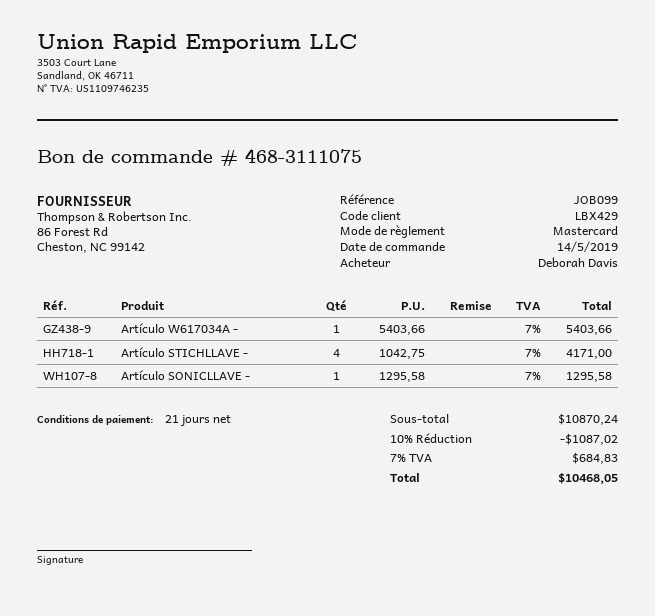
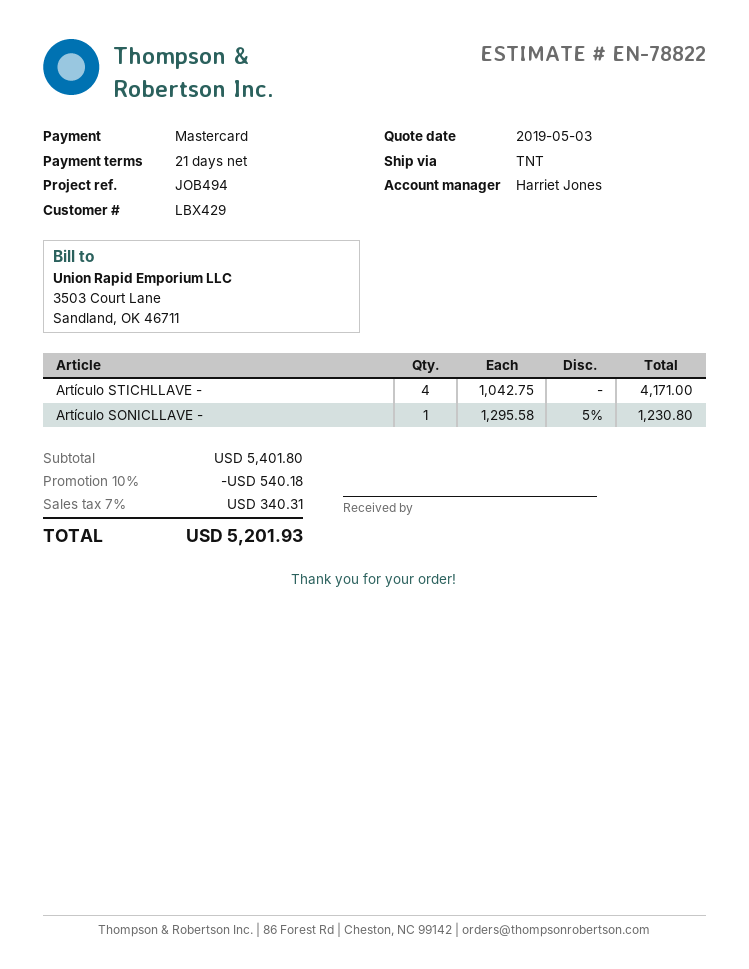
reference: JOB099 -> JOB494
Artículo W617034A -: 1 x 5403.66 = 5403.66 -> none
Artículo SONICLLAVE -: 1 x 1295.58 = 1295.58 -> 1 x 1295.58 - 5% = 1230.80
subtotal: 10870.24 -> 5401.80
discount: 10% = 1087.02 -> 10% = 540.18
tax: 7% = 684.83 -> 7% = 340.31
total: 10468.05 -> 5201.93

